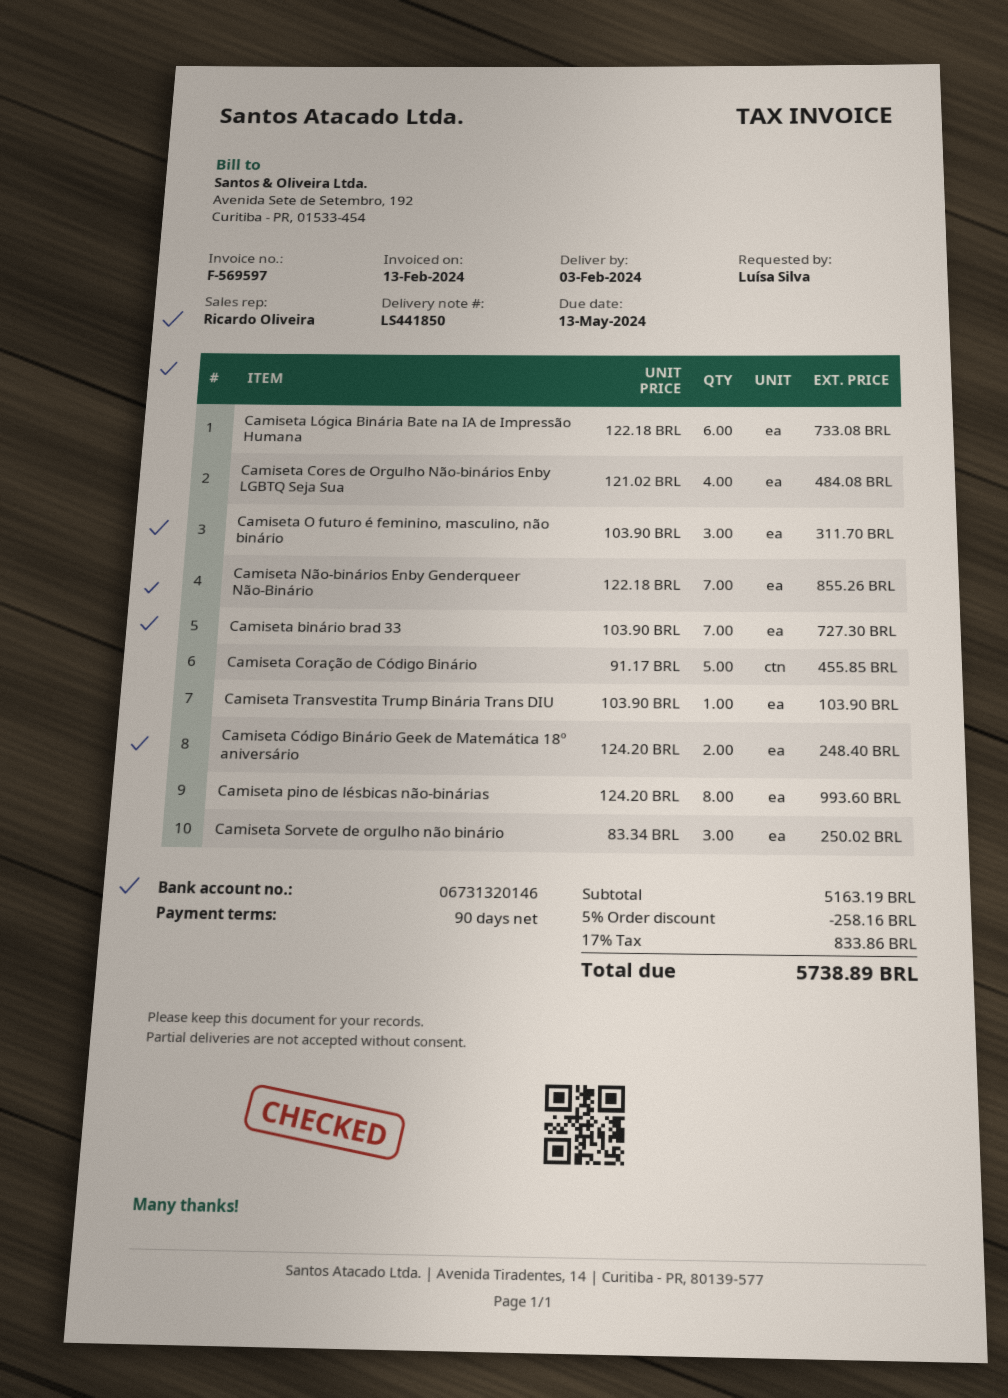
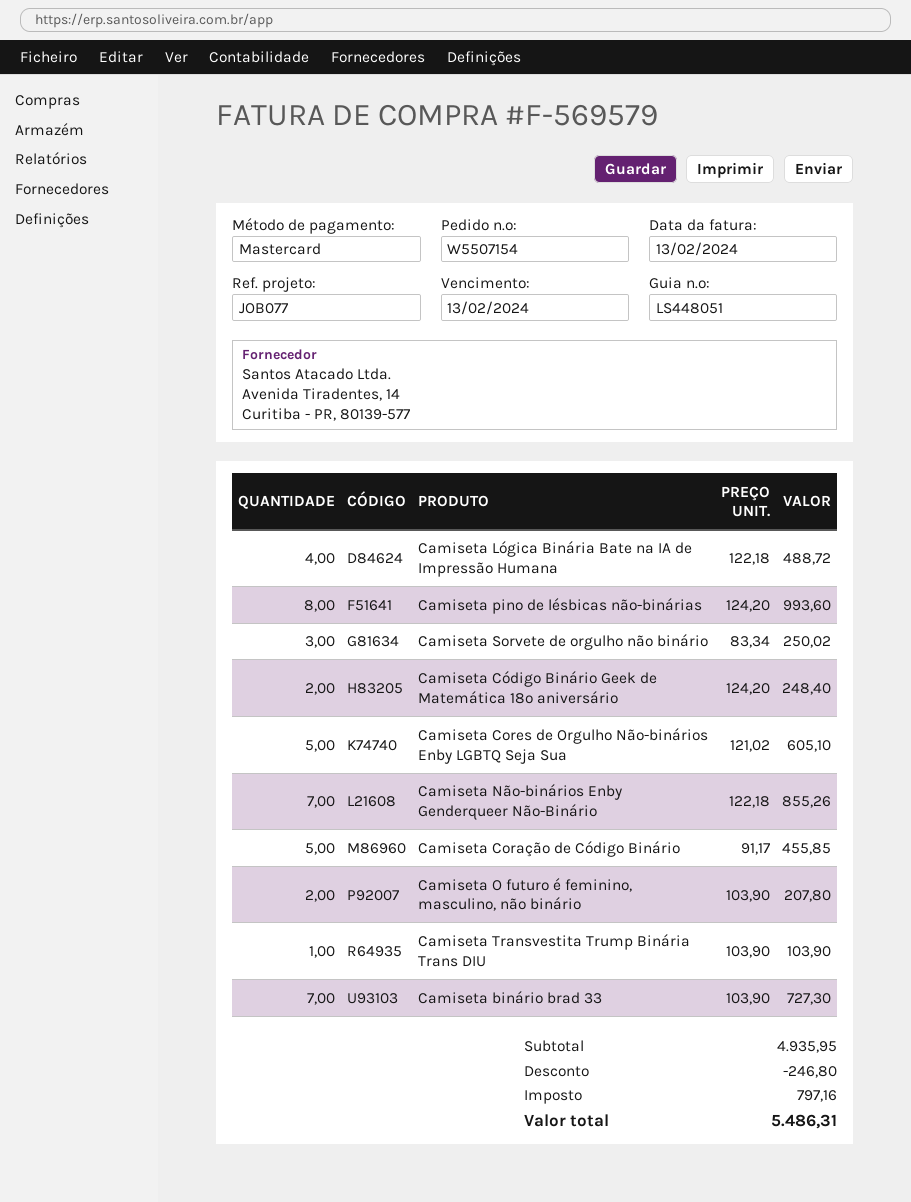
delivery note number: LS441850 -> LS448051
invoice number: F-569597 -> F-569579
due date: 2024-05-13 -> 2024-02-13
Camiseta Lógica Binária Bate na IA de Impressão Humana: 6 x 122.18 = 733.08 -> 4 x 122.18 = 488.72
Camiseta Cores de Orgulho Não-binários Enby LGBTQ Seja Sua: 4 x 121.02 = 484.08 -> 5 x 121.02 = 605.10
Camiseta O futuro é feminino, masculino, não binário: 3 x 103.90 = 311.70 -> 2 x 103.90 = 207.80
subtotal: 5163.19 -> 4935.95
discount: 258.16 -> 246.80
tax: 833.86 -> 797.16
total: 5738.89 -> 5486.31

